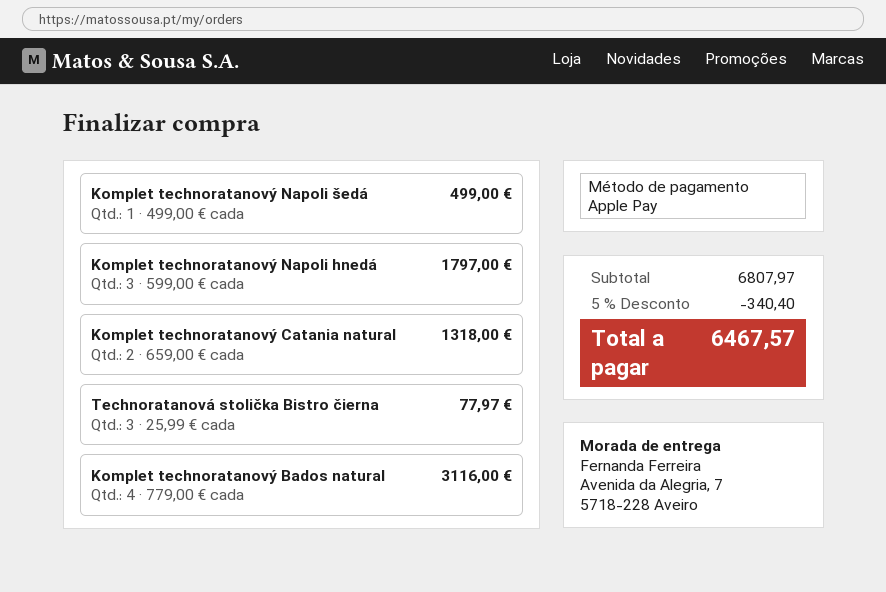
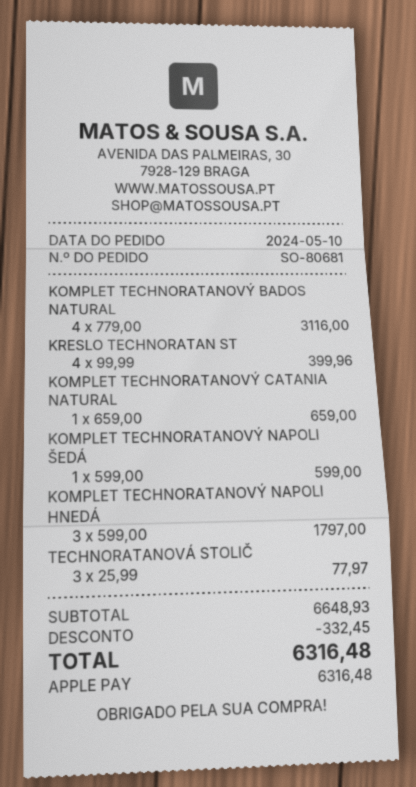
Komplet technoratanový Napoli šedá: 1 x 499.00 = 499.00 -> 1 x 599.00 = 599.00
Komplet technoratanový Catania natural: 2 x 659.00 = 1318.00 -> 1 x 659.00 = 659.00
KRESLO TECHNORATAN ST: none -> 4 x 99.99 = 399.96
subtotal: 6807.97 -> 6648.93
discount: 340.40 -> 332.45
total: 6467.57 -> 6316.48

